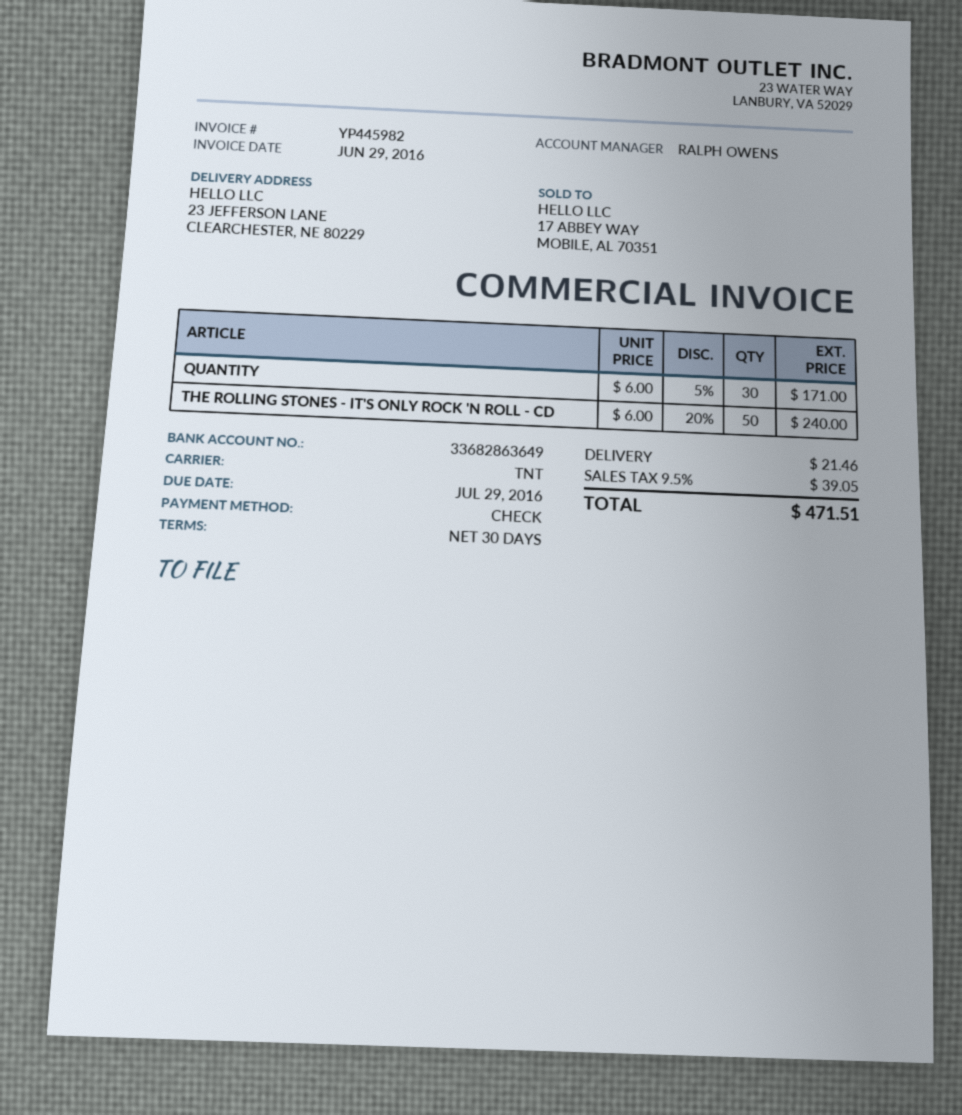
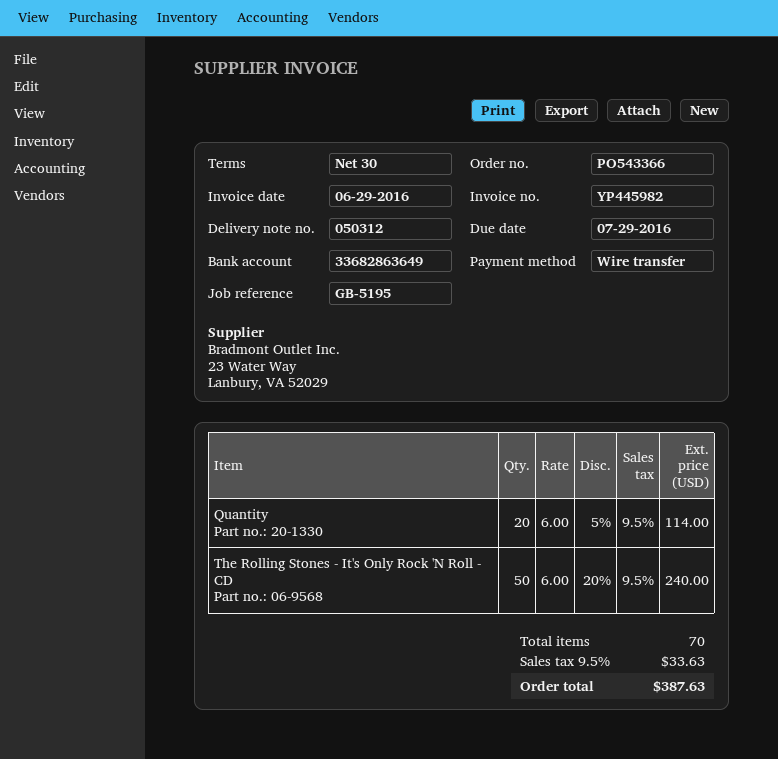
payment method: cheque -> bank transfer
QUANTITY: 30 x 6.00 - 5% = 171.00 -> 20 x 6.00 - 5% = 114.00
shipping: 21.46 -> none
tax: 9.5% = 39.05 -> 9.5% = 33.63
total: 471.51 -> 387.63

